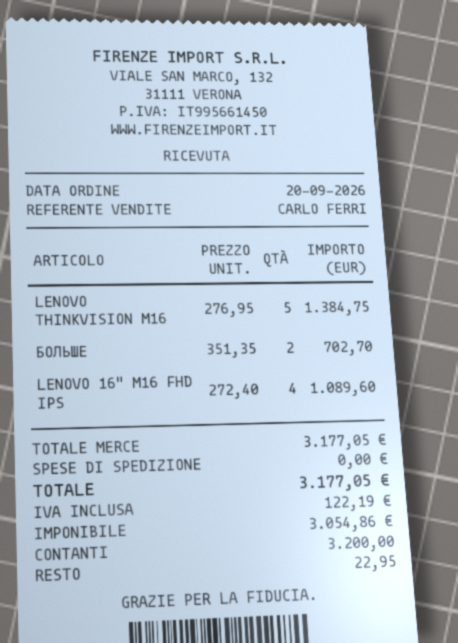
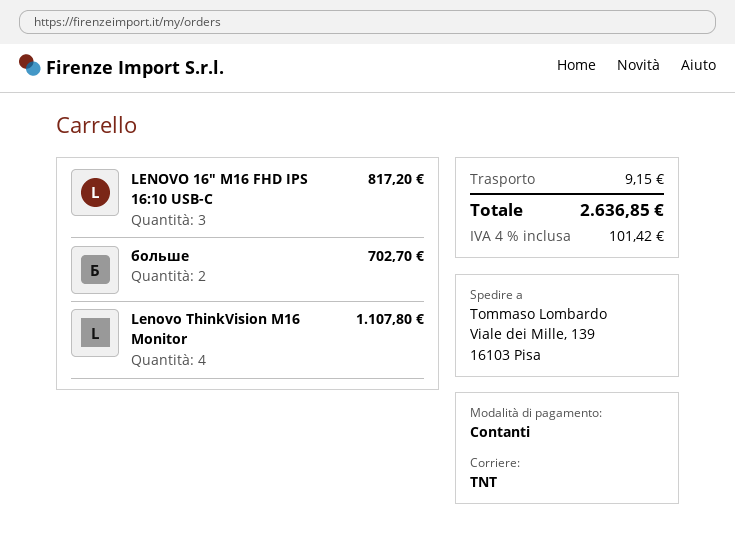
LENOVO THINKVISION M16: 5 for 1384.75 -> 4 for 1107.80
LENOVO 16" M16 FHD IPS: 4 for 1089.60 -> 3 for 817.20
shipping: 0.00 -> 9.15
tax: 122.19 -> 101.42
total: 3177.05 -> 2636.85

